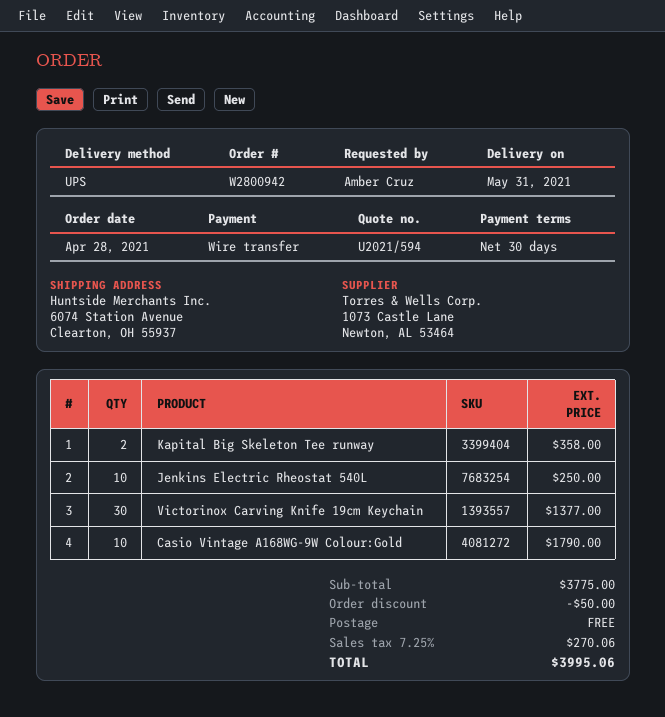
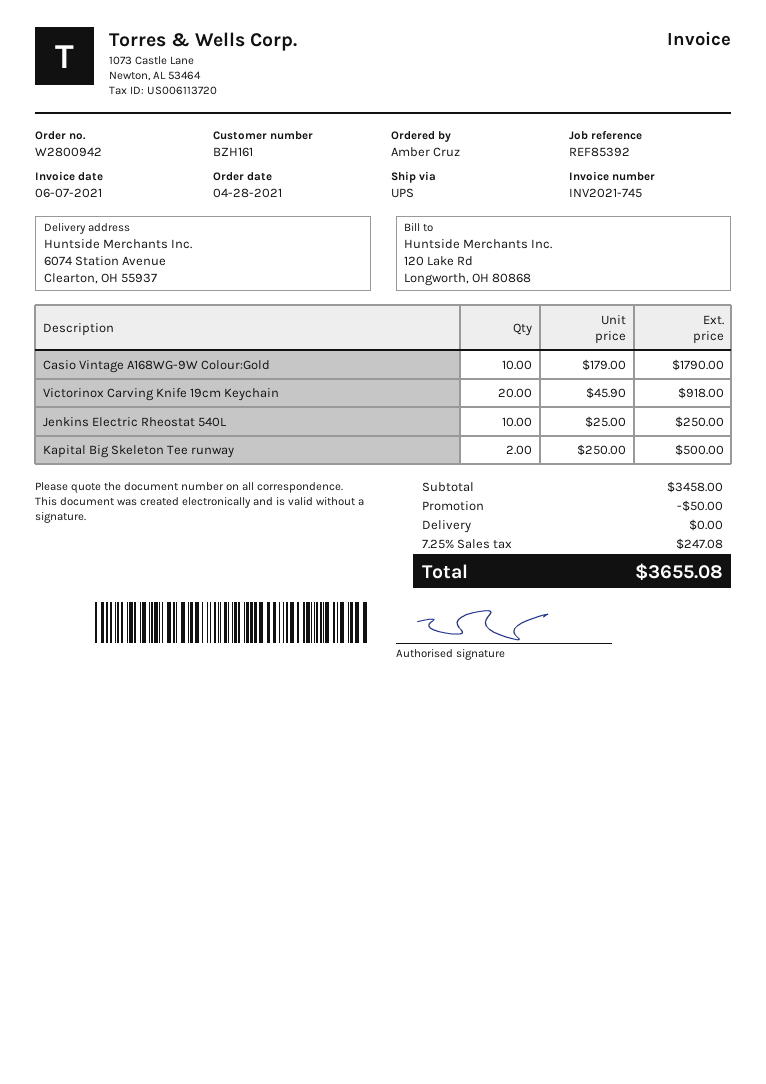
Kapital Big Skeleton Tee runway: 2 for 358.00 -> 2 for 500.00
Victorinox Carving Knife 19cm Keychain: 30 for 1377.00 -> 20 for 918.00
subtotal: 3775.00 -> 3458.00
tax: 7.25% = 270.06 -> 7.25% = 247.08
total: 3995.06 -> 3655.08

